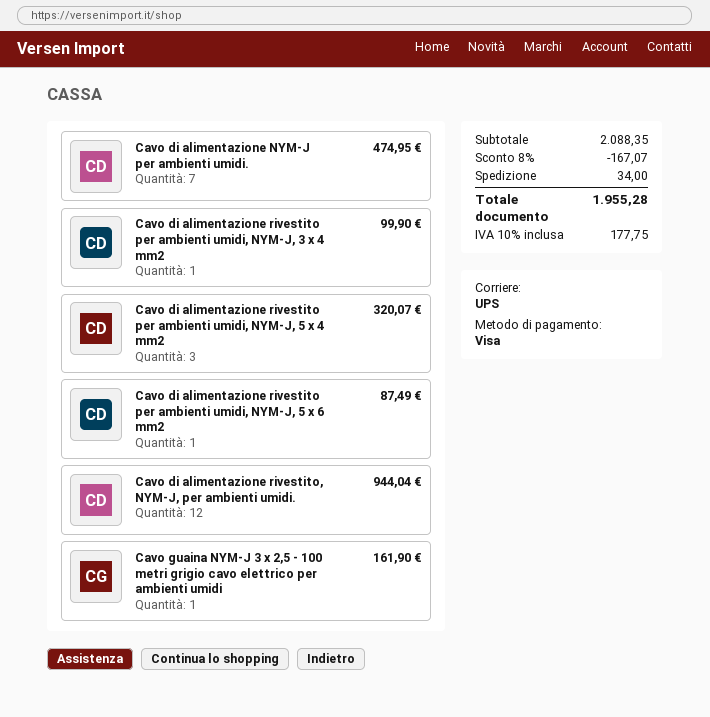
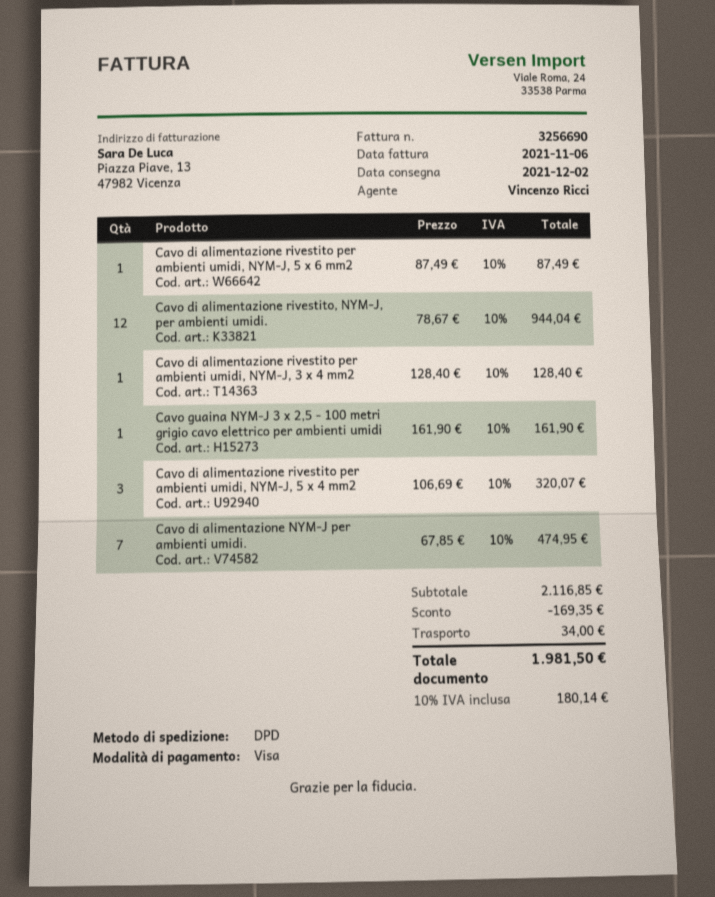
shipping method: UPS -> DPD
Cavo di alimentazione rivestito per ambienti umidi, NYM-J, 3 x 4 mm2: 1 for 99.90 -> 1 for 128.40
subtotal: 2088.35 -> 2116.85
discount: 167.07 -> 169.35
tax: 10% = 177.75 -> 10% = 180.14
total: 1955.28 -> 1981.50

